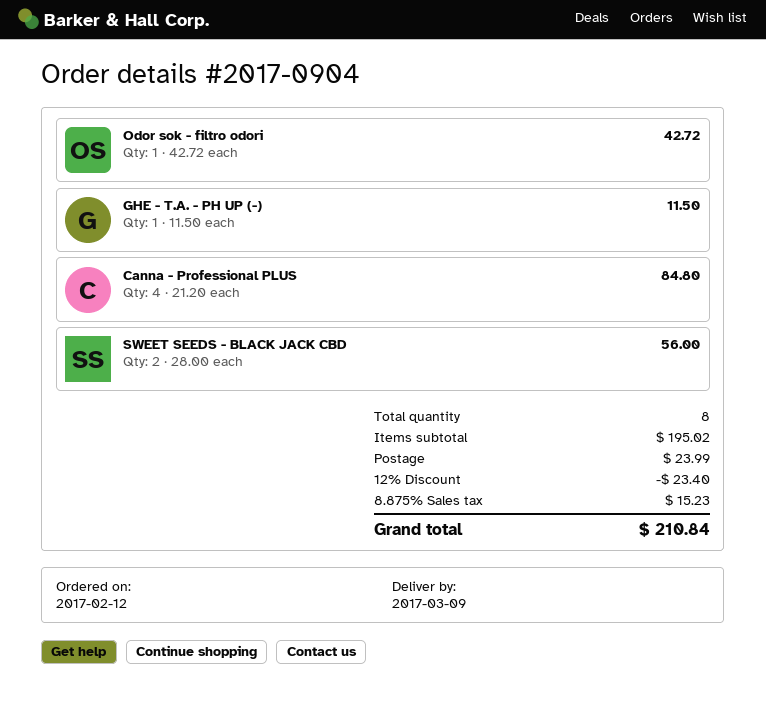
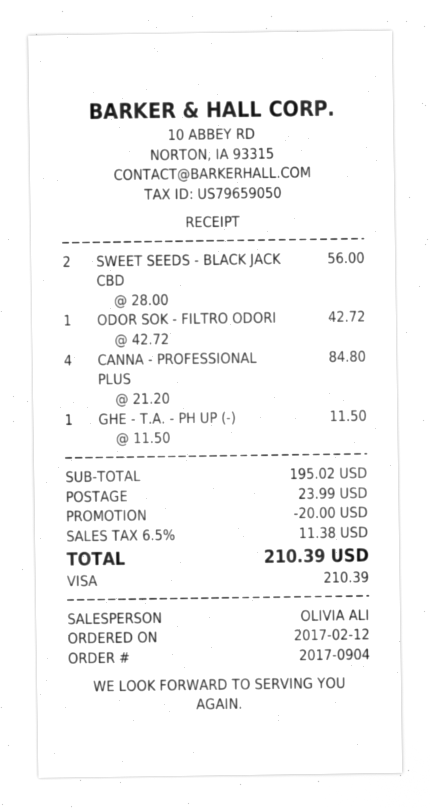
discount: 23.40 -> 20.00
tax: 8.875% = 15.23 -> 6.5% = 11.38
total: 210.84 -> 210.39

